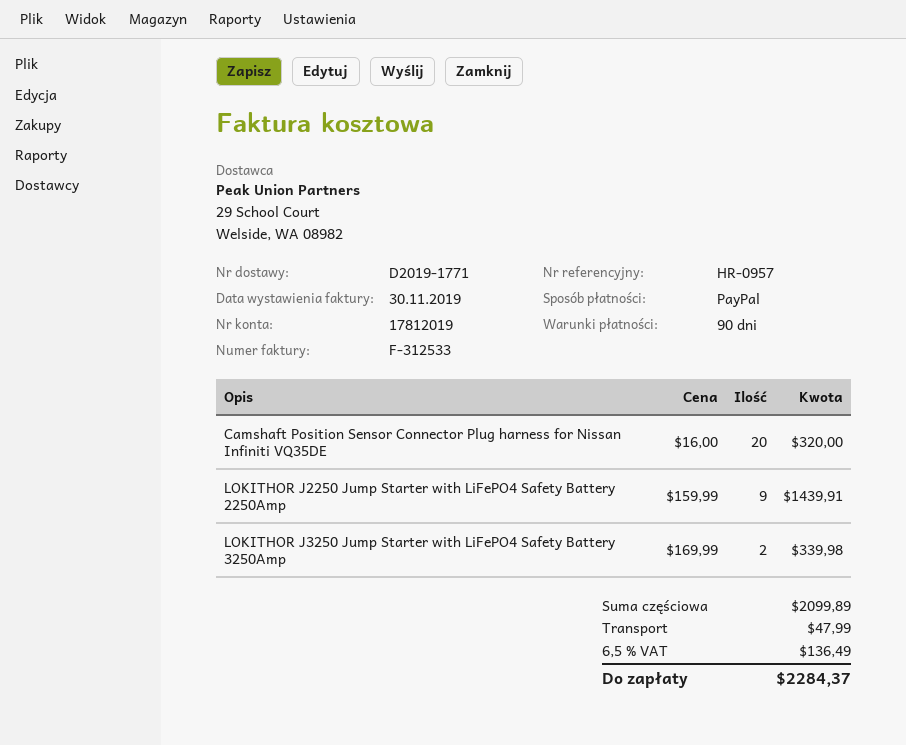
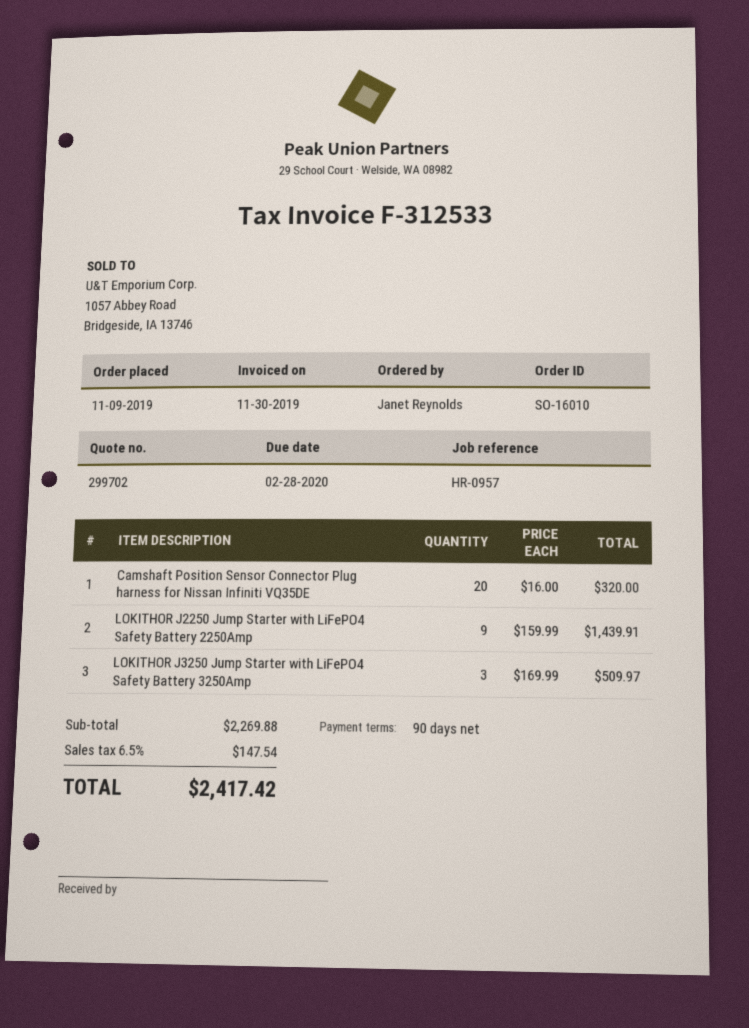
LOKITHOR J3250 Jump Starter with LiFePO4 Safety Battery 3250Amp: 2 x 169.99 = 339.98 -> 3 x 169.99 = 509.97
subtotal: 2099.89 -> 2269.88
shipping: 47.99 -> none
tax: 6.5% = 136.49 -> 6.5% = 147.54
total: 2284.37 -> 2417.42

